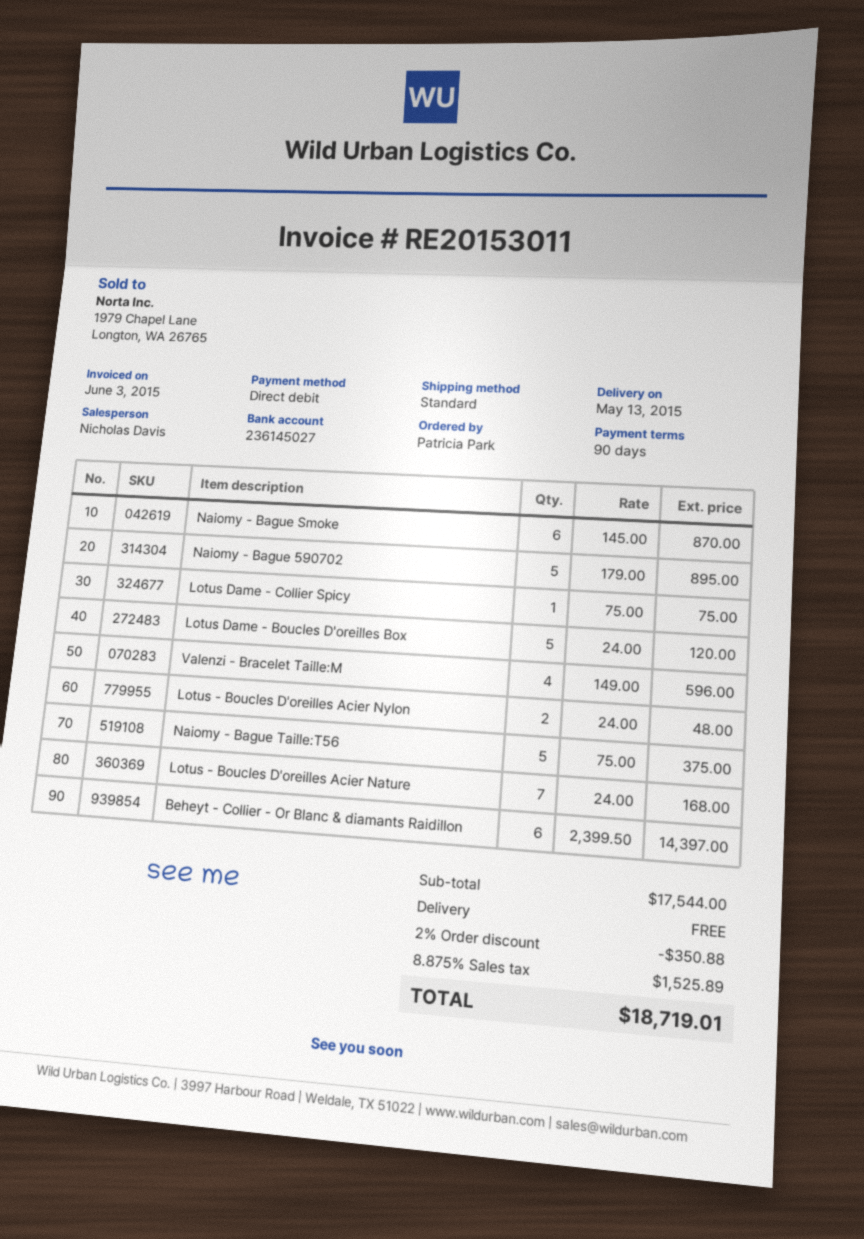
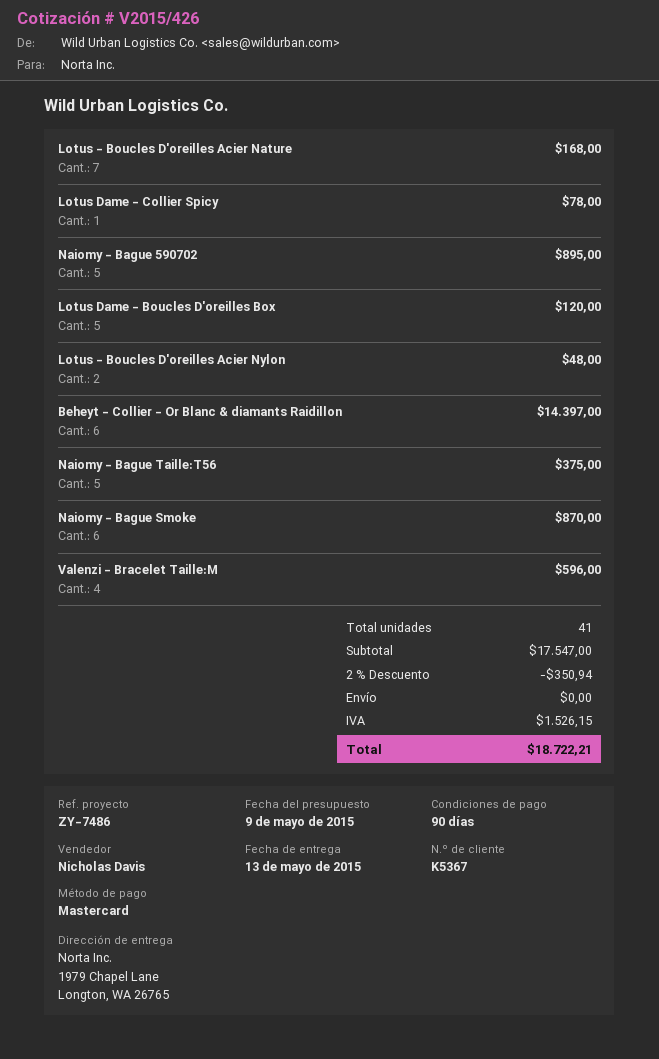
payment method: direct debit -> Mastercard
Lotus Dame - Collier Spicy: 1 for 75.00 -> 1 for 78.00
subtotal: 17544.00 -> 17547.00
discount: 2% = 350.88 -> 2% = 350.94
tax: 1525.89 -> 1526.15
total: 18719.01 -> 18722.21

